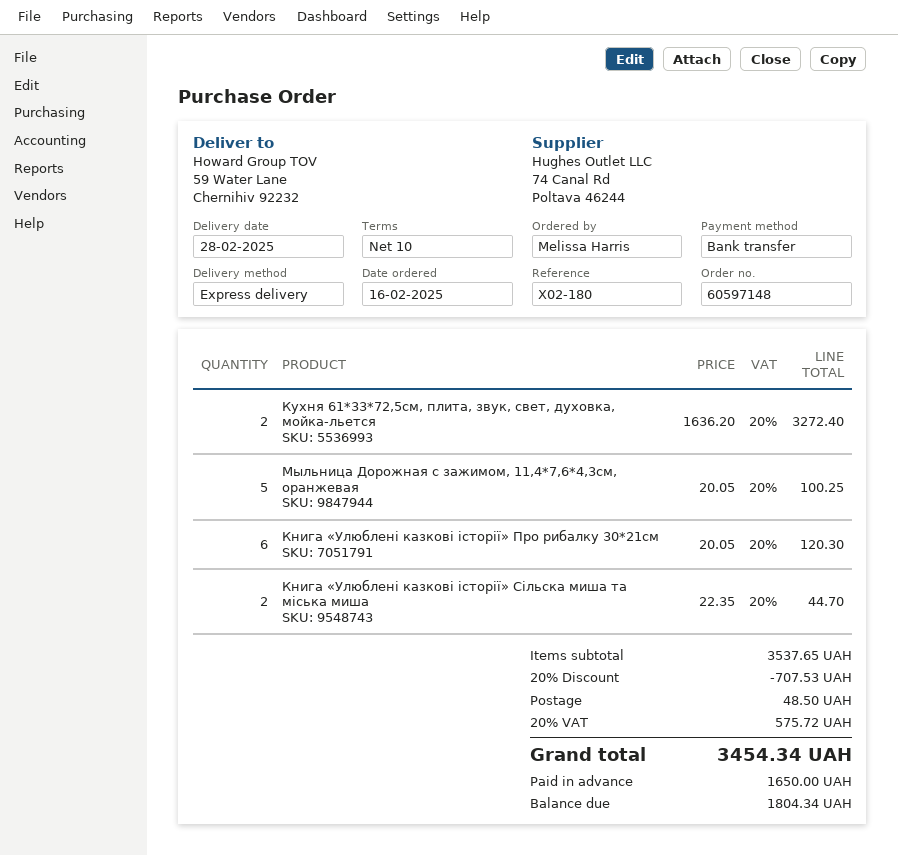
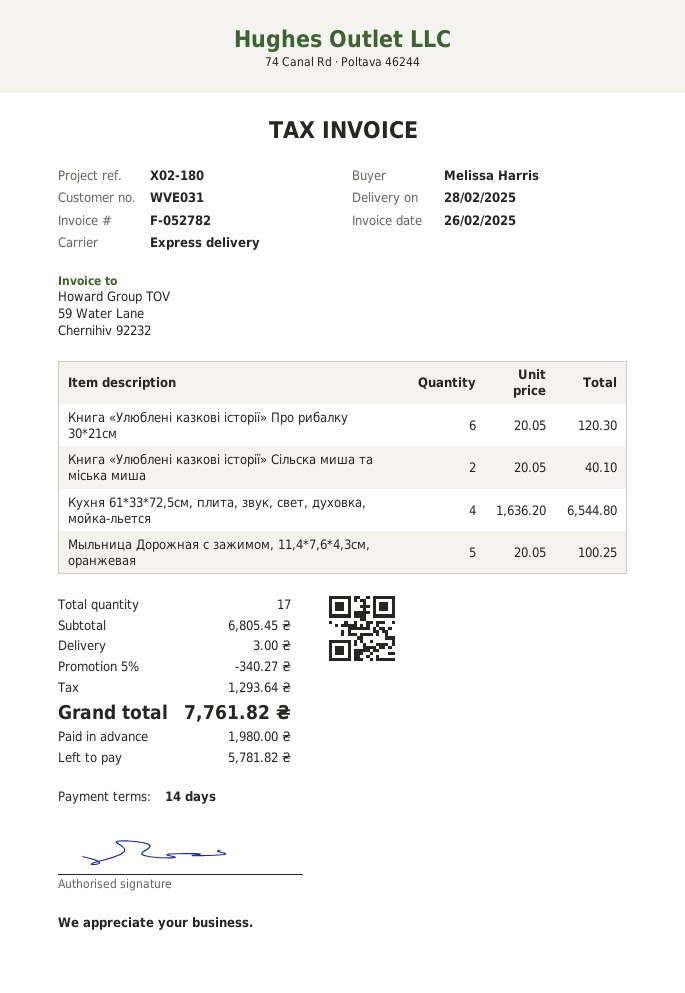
payment terms: 10 days -> 14 days
Кухня 61*33*72,5см, плита, звук, свет, духовка, мойка-льется: 2 x 1636.20 = 3272.40 -> 4 x 1636.20 = 6544.80
Книга «Улюблені казкові історії» Сільска миша та міська миша: 2 x 22.35 = 44.70 -> 2 x 20.05 = 40.10
subtotal: 3537.65 -> 6805.45
discount: 20% = 707.53 -> 5% = 340.27
shipping: 48.50 -> 3.00
tax: 575.72 -> 1293.64
total: 3454.34 -> 7761.82
deposit: 1650.00 -> 1980.00
balance: 1804.34 -> 5781.82

